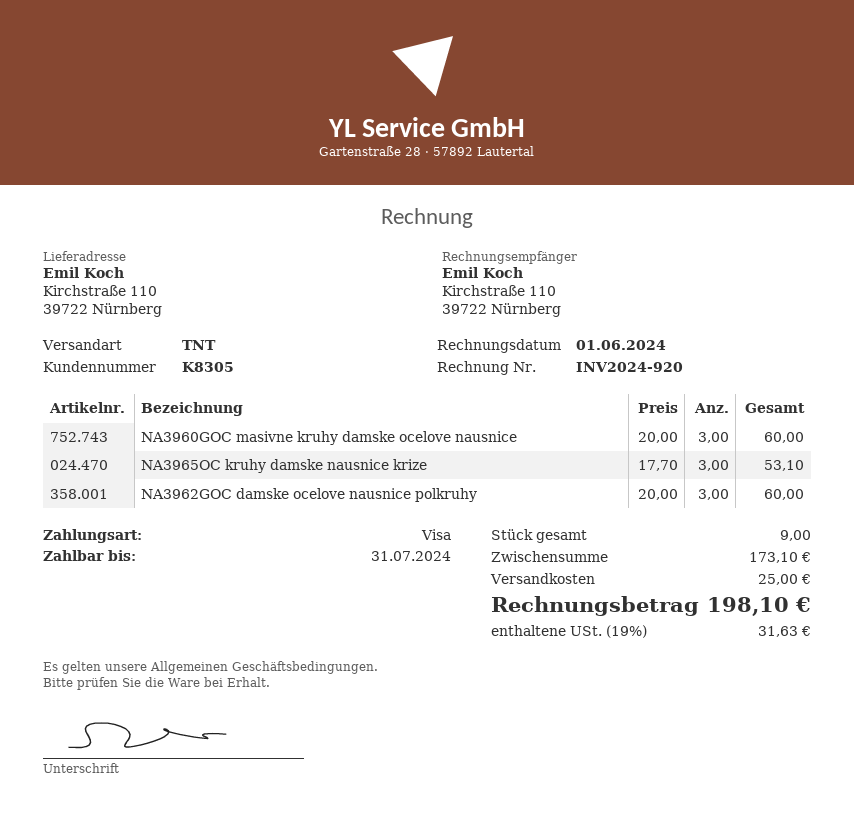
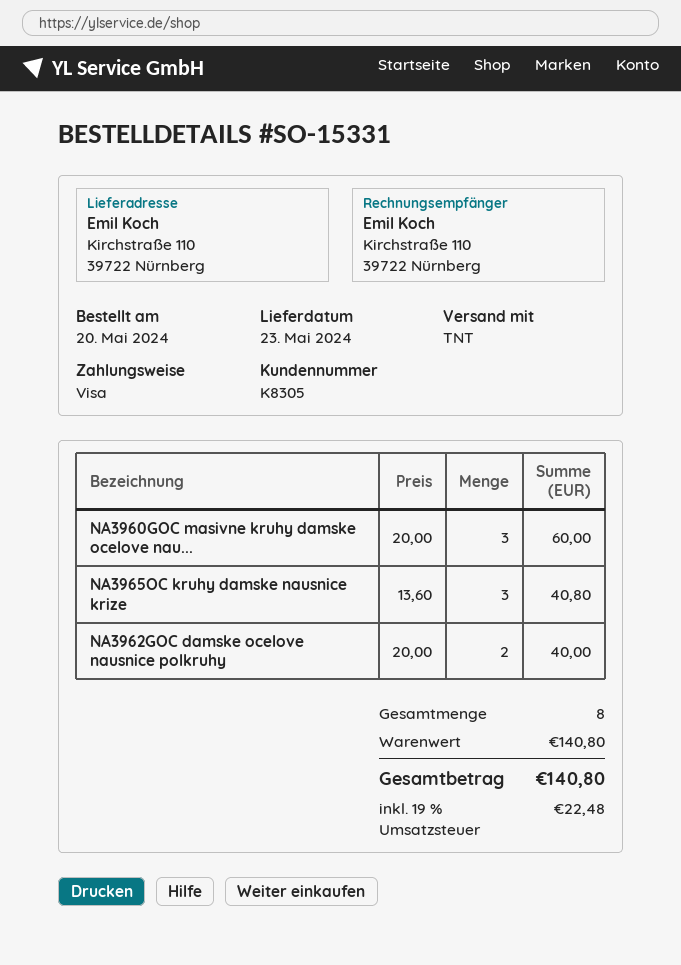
NA3965OC kruhy damske nausnice krize: 3 x 17.70 = 53.10 -> 3 x 13.60 = 40.80
NA3962GOC damske ocelove nausnice polkruhy: 3 x 20.00 = 60.00 -> 2 x 20.00 = 40.00
total quantity: 9 -> 8
subtotal: 173.10 -> 140.80
shipping: 25.00 -> none
tax: 19% = 31.63 -> 19% = 22.48
total: 198.10 -> 140.80

